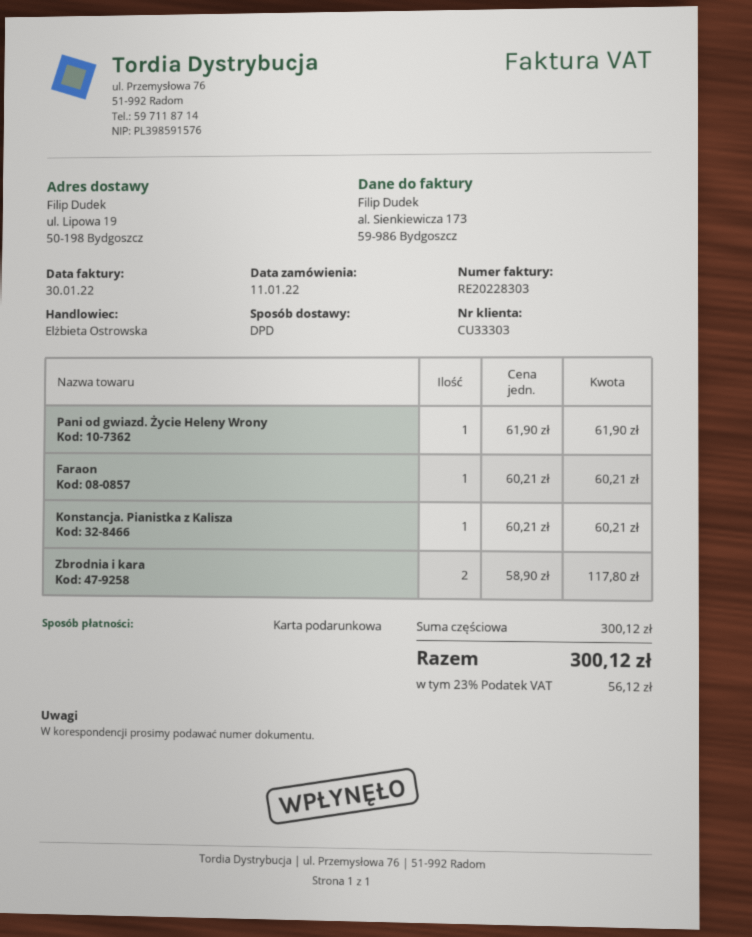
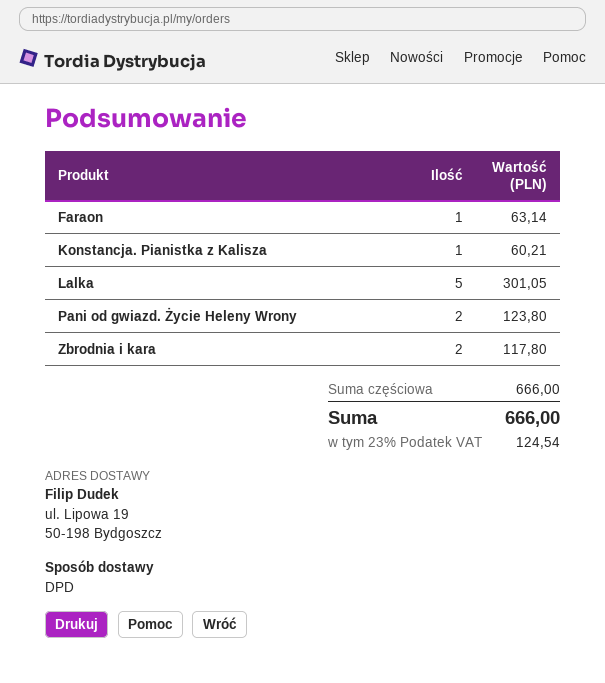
Pani od gwiazd. Życie Heleny Wrony: 1 for 61.90 -> 2 for 123.80
Faraon: 1 for 60.21 -> 1 for 63.14
Lalka: none -> 5 for 301.05
subtotal: 300.12 -> 666.00
tax: 23% = 56.12 -> 23% = 124.54
total: 300.12 -> 666.00

